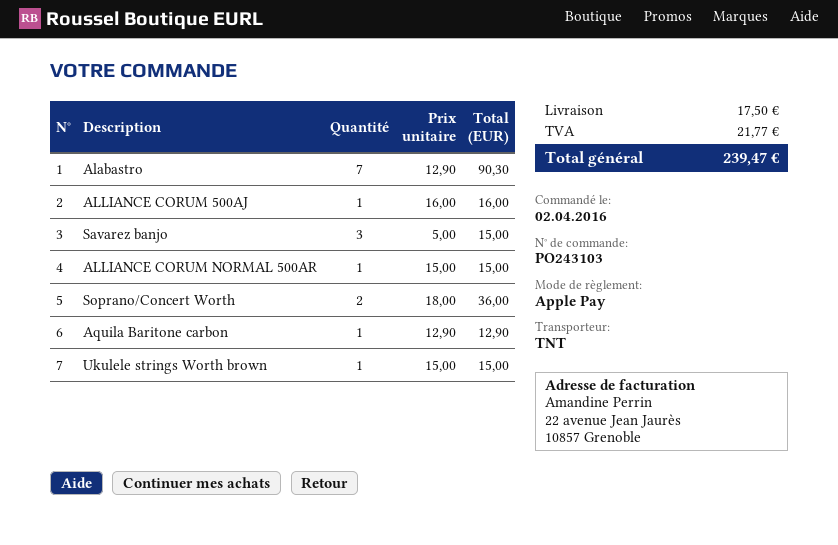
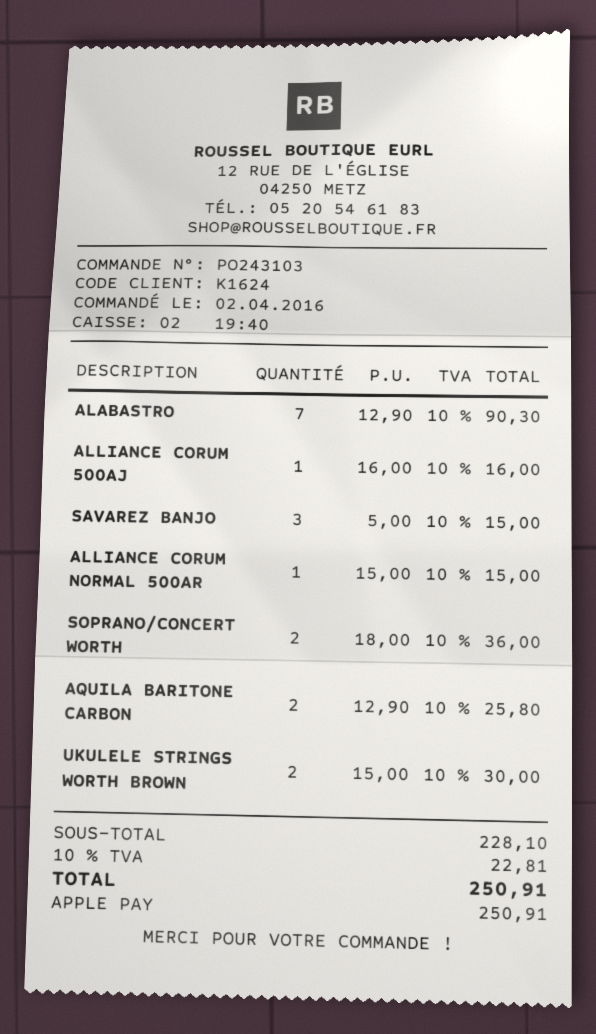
Aquila Baritone carbon: 1 x 12.90 = 12.90 -> 2 x 12.90 = 25.80
Ukulele strings Worth brown: 1 x 15.00 = 15.00 -> 2 x 15.00 = 30.00
shipping: 17.50 -> none
tax: 21.77 -> 22.81
total: 239.47 -> 250.91

